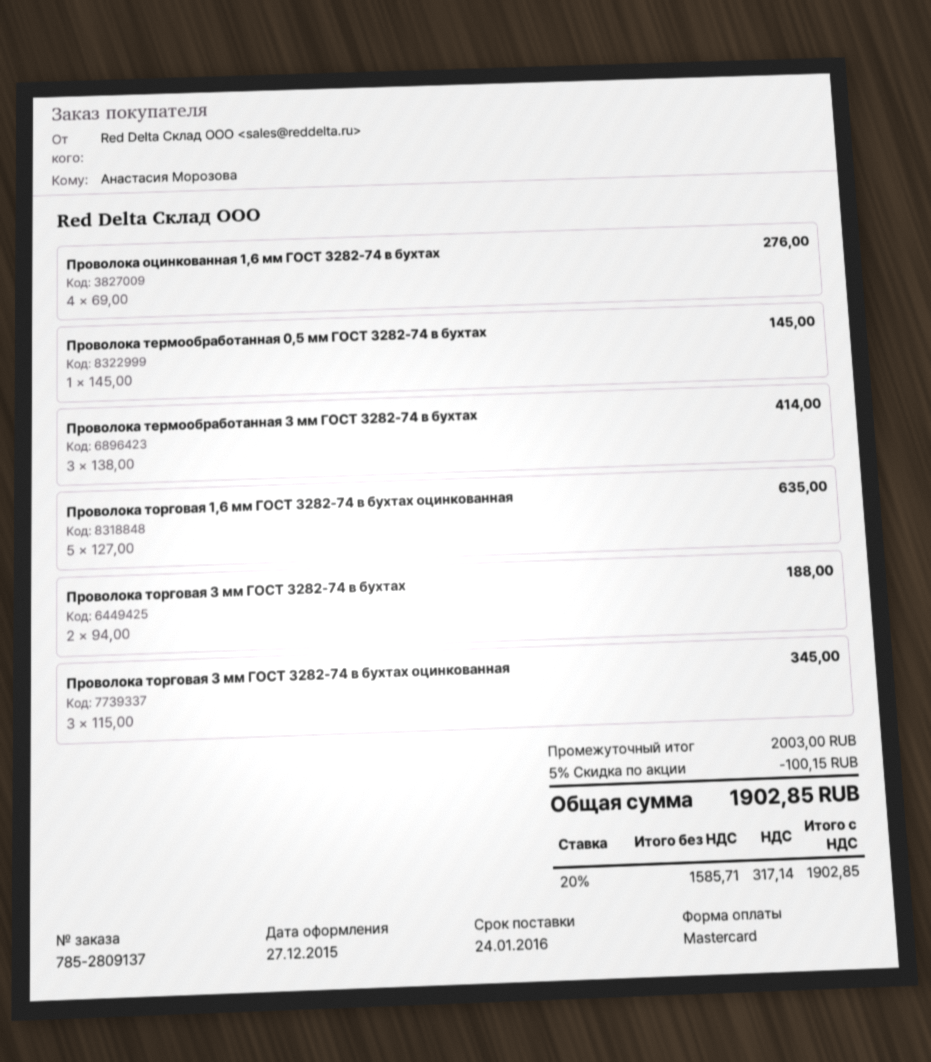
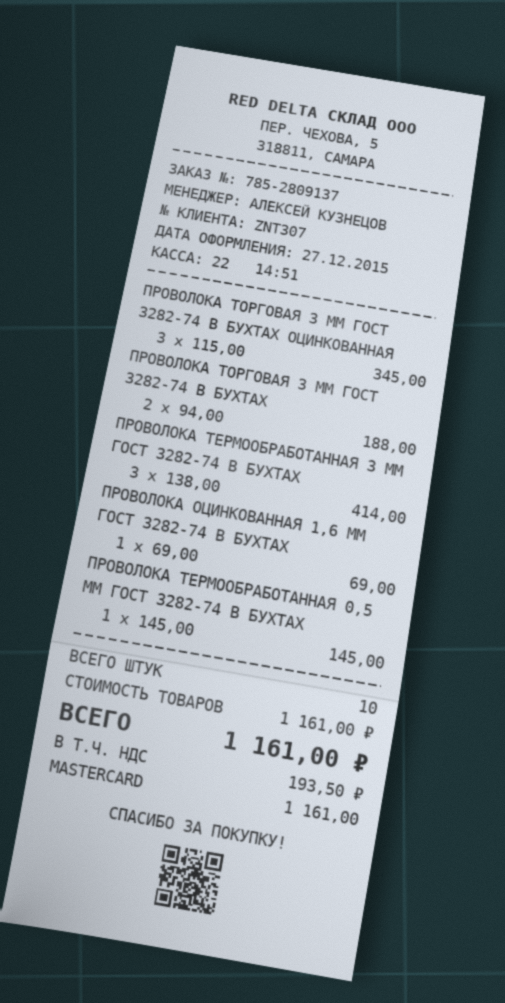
Проволока оцинкованная 1,6 мм ГОСТ 3282-74 в бухтах: 4 x 69.00 = 276.00 -> 1 x 69.00 = 69.00
Проволока торговая 1,6 мм ГОСТ 3282-74 в бухтах оцинкованная: 5 x 127.00 = 635.00 -> none
subtotal: 2003.00 -> 1161.00
discount: 5% = 100.15 -> none
tax: 317.14 -> 193.50
total: 1902.85 -> 1161.00

